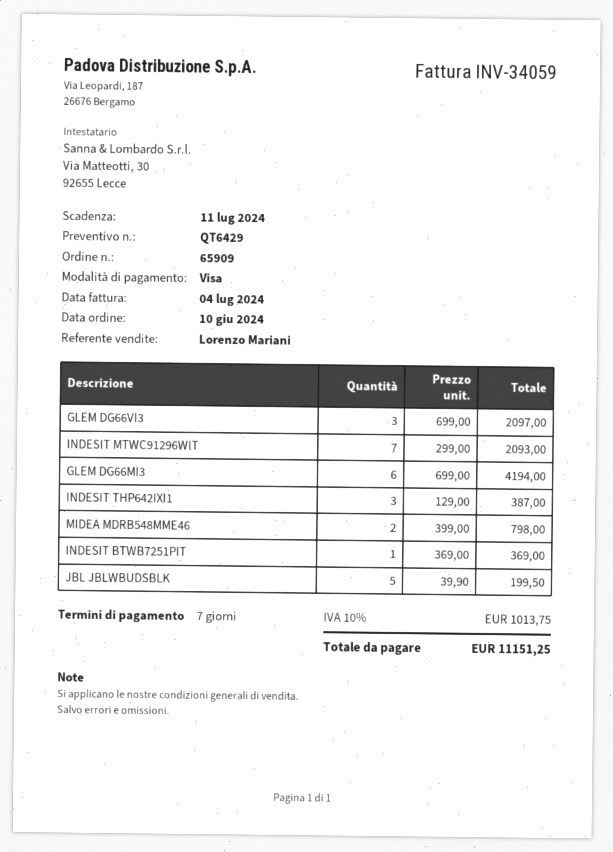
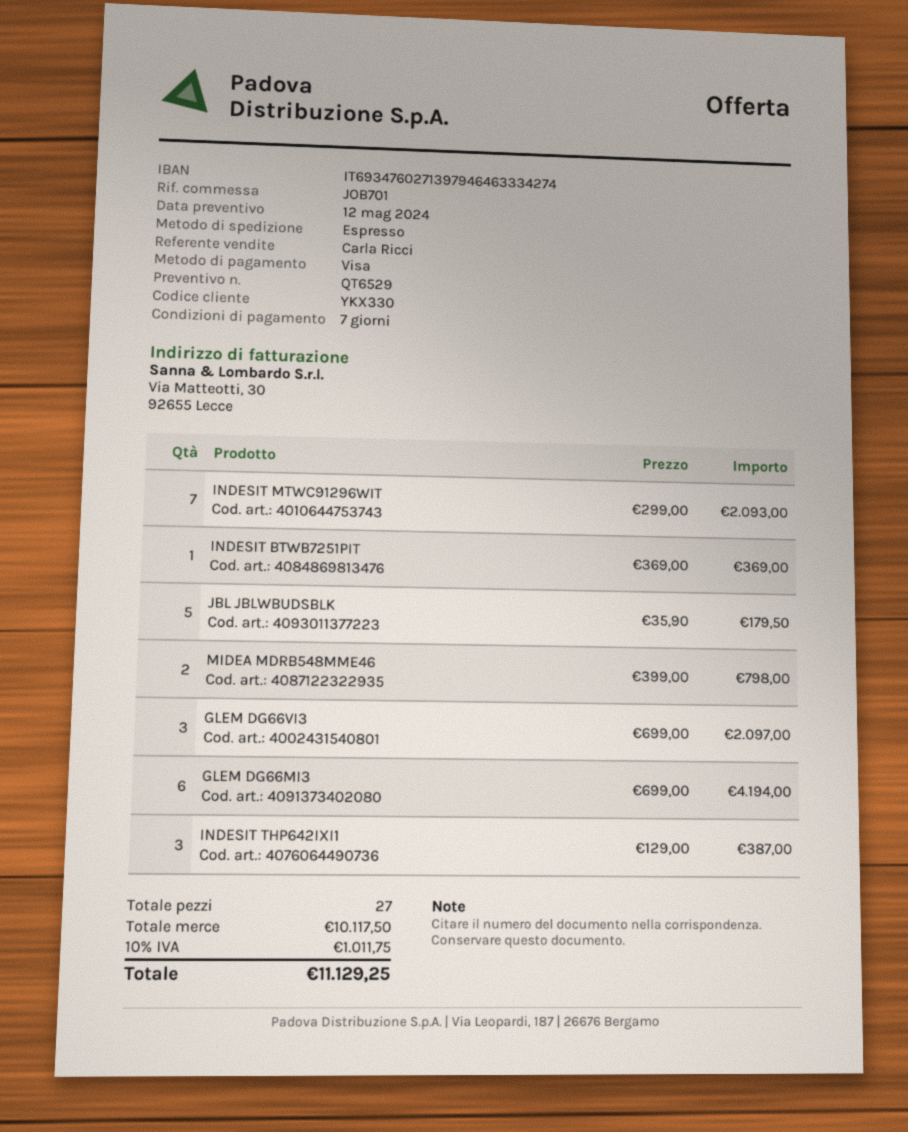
quote number: QT6429 -> QT6529
sales rep: Lorenzo Mariani -> Carla Ricci
JBL JBLWBUDSBLK: 5 x 39.90 = 199.50 -> 5 x 35.90 = 179.50
tax: 10% = 1013.75 -> 10% = 1011.75
total: 11151.25 -> 11129.25

